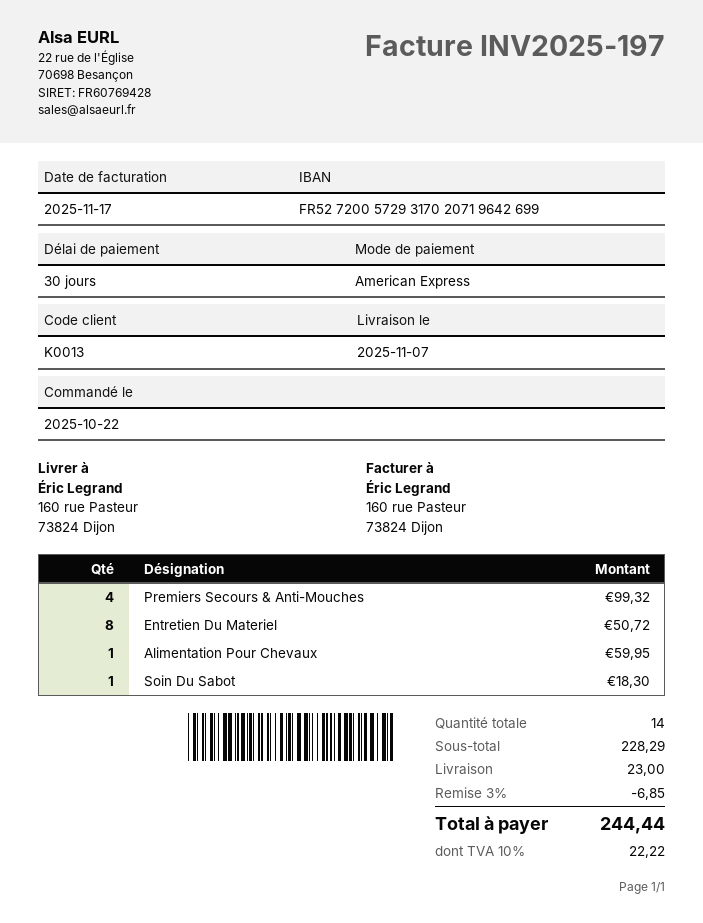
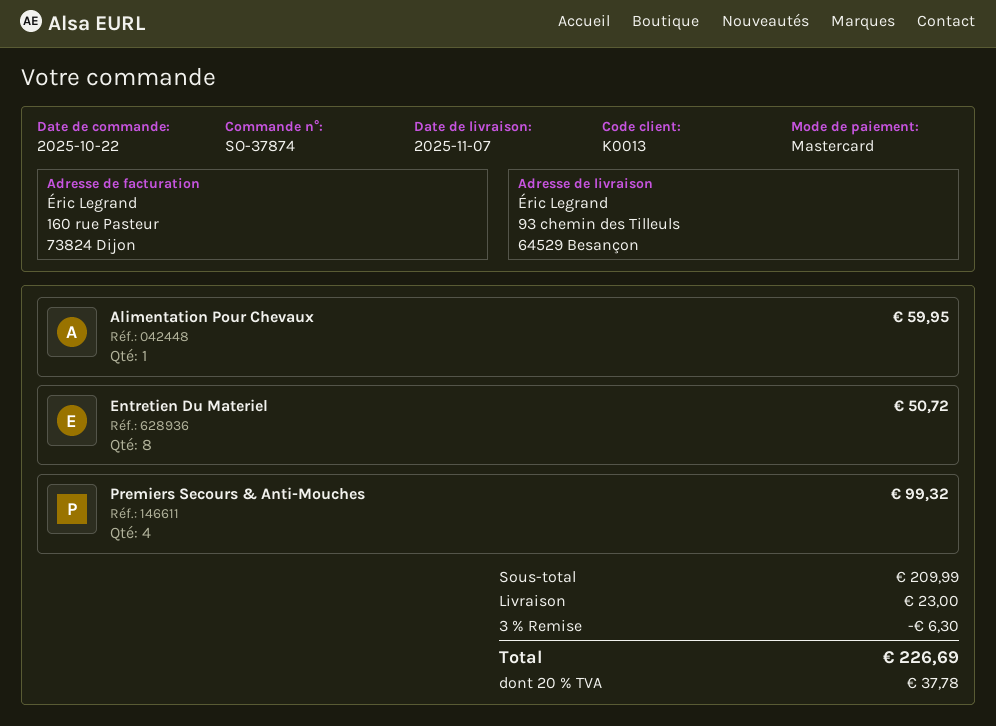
payment method: American Express -> Mastercard
ship to: 160 rue Pasteur, 73824 Dijon -> 93 chemin des Tilleuls, 64529 Besançon
Soin Du Sabot: 1 for 18.30 -> none
subtotal: 228.29 -> 209.99
discount: 3% = 6.85 -> 3% = 6.30
tax: 10% = 22.22 -> 20% = 37.78
total: 244.44 -> 226.69

